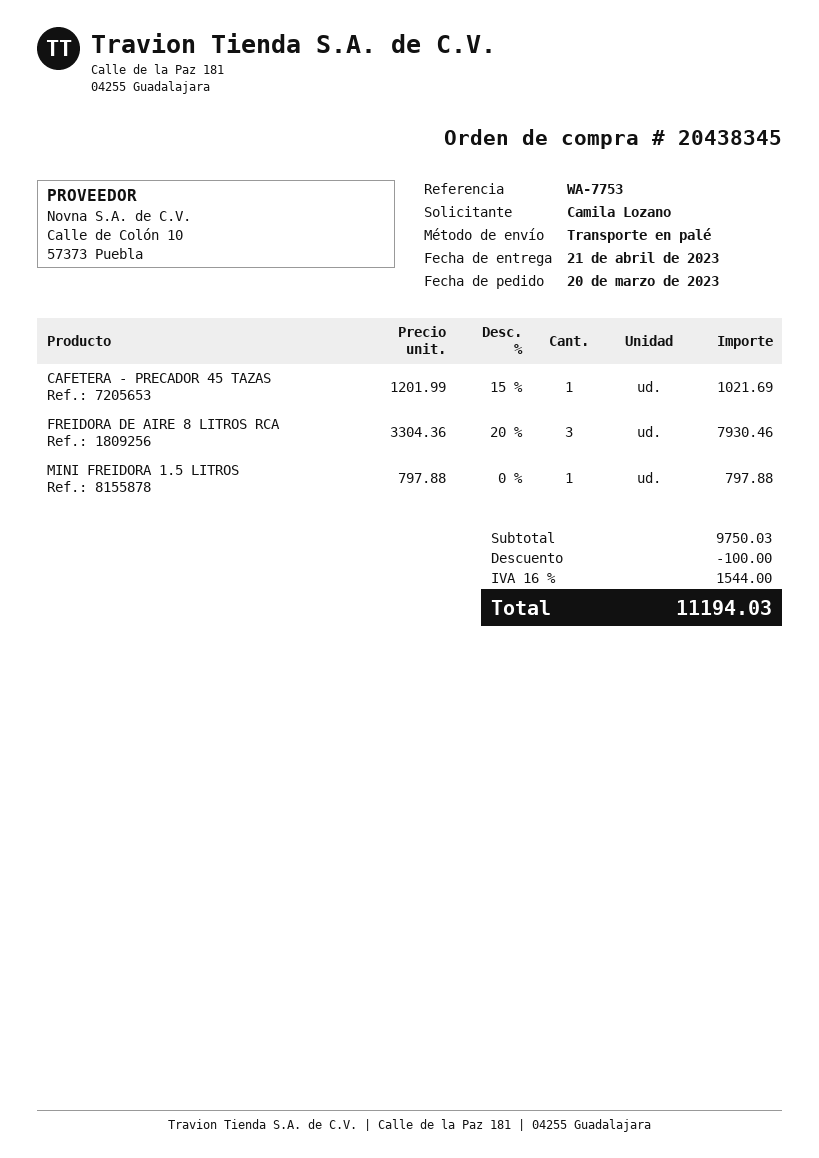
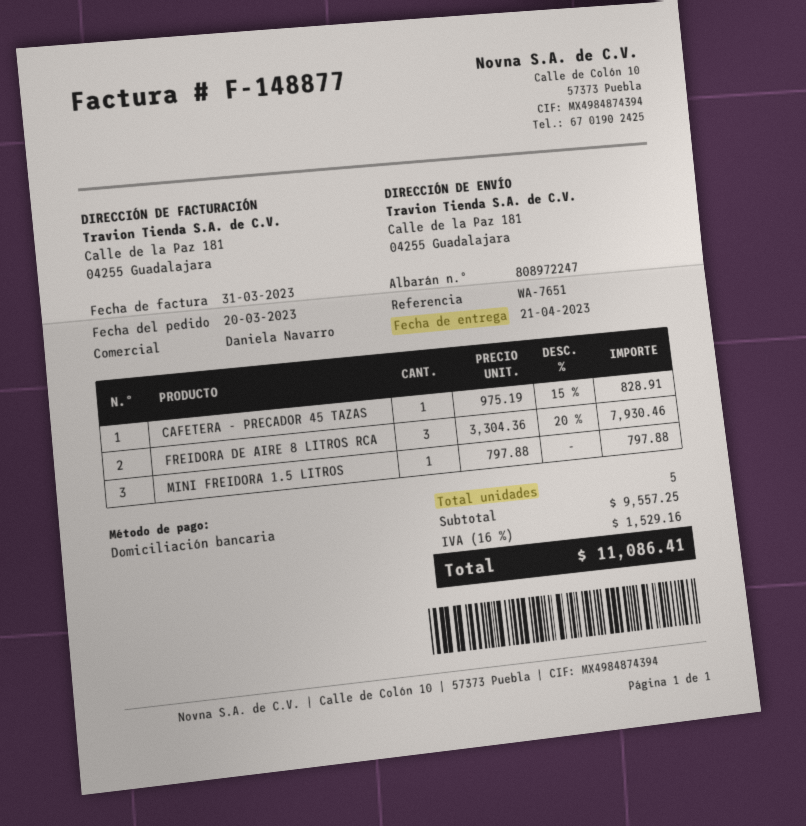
reference: WA-7753 -> WA-7651
CAFETERA - PRECADOR 45 TAZAS: 1 x 1201.99 - 15% = 1021.69 -> 1 x 975.19 - 15% = 828.91
subtotal: 9750.03 -> 9557.25
discount: 100.00 -> none
tax: 16% = 1544.00 -> 16% = 1529.16
total: 11194.03 -> 11086.41

